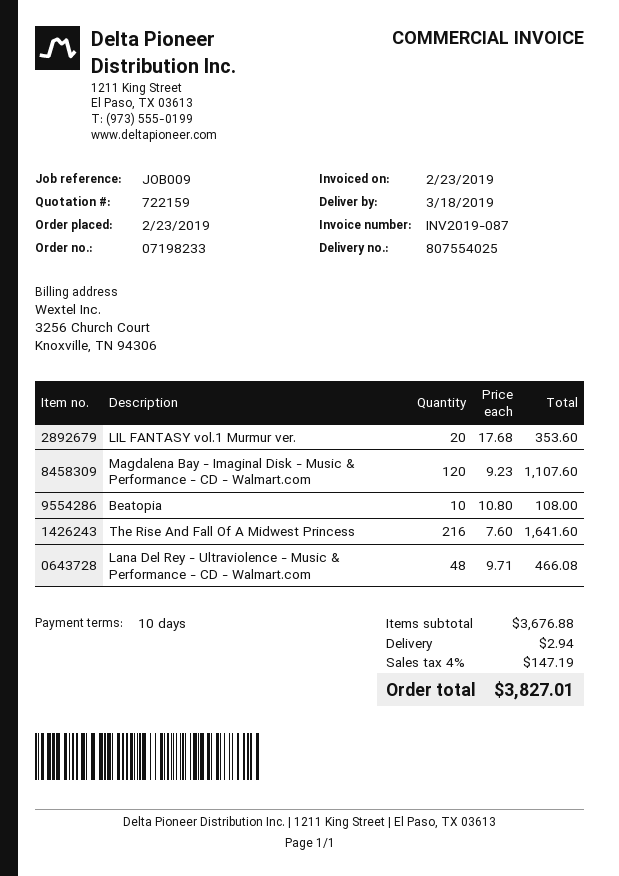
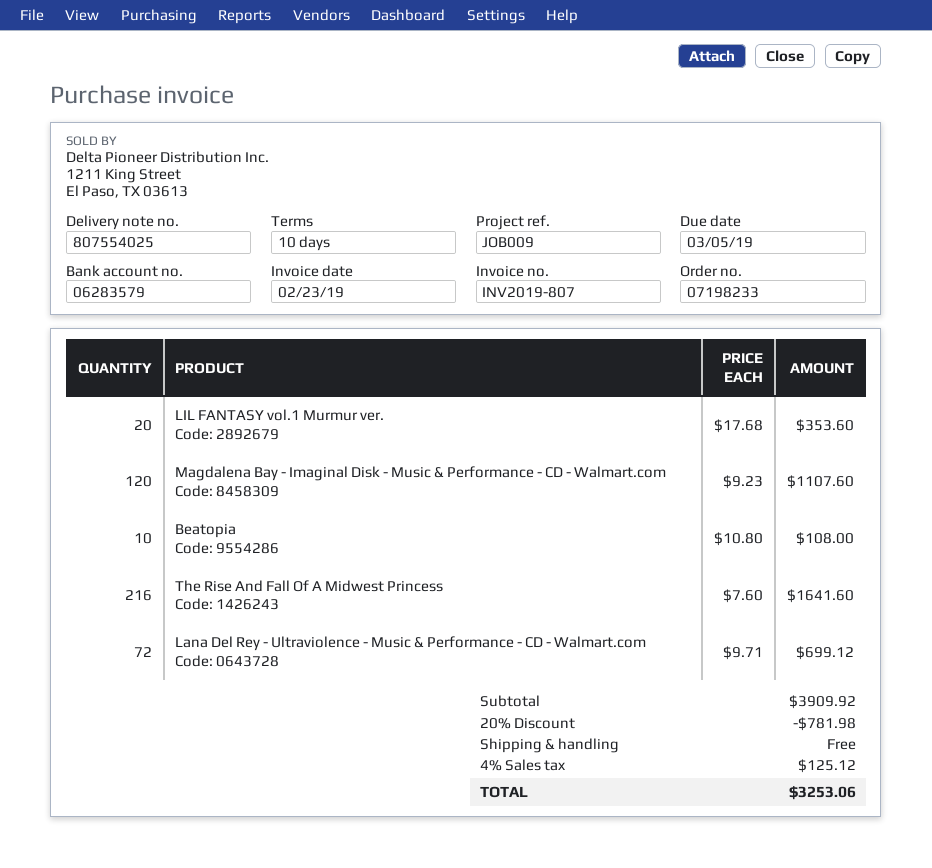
invoice number: INV2019-087 -> INV2019-807
Lana Del Rey - Ultraviolence - Music & Performance - CD - Walmart.com: 48 x 9.71 = 466.08 -> 72 x 9.71 = 699.12
subtotal: 3676.88 -> 3909.92
discount: none -> 20% = 781.98
shipping: 2.94 -> 0.00
tax: 4% = 147.19 -> 4% = 125.12
total: 3827.01 -> 3253.06

